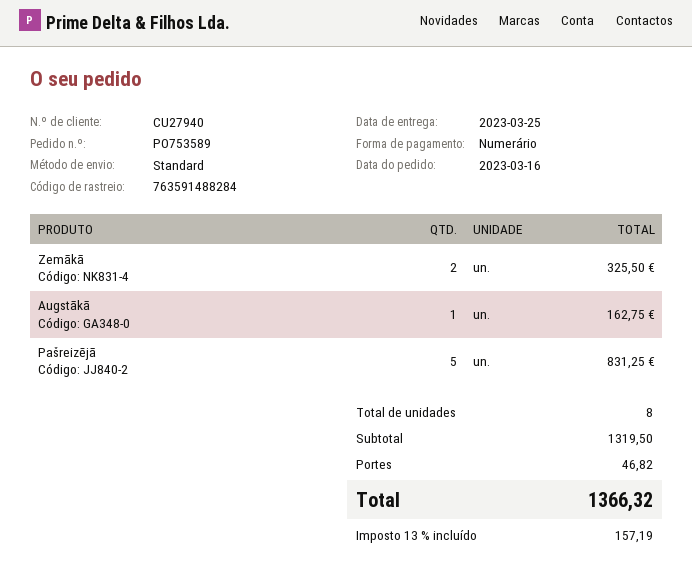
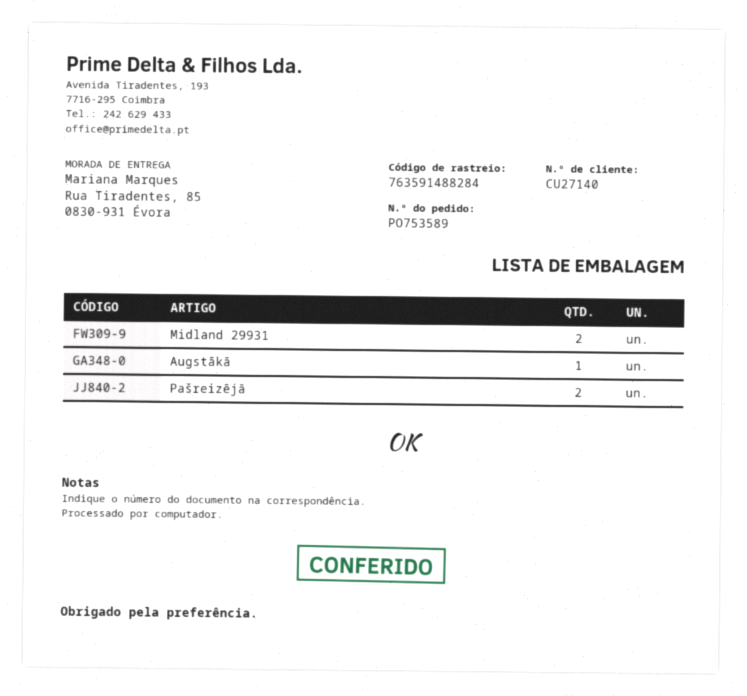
customer number: CU27940 -> CU27140
Zemākā: 2 -> none
Pašreizējā: 5 -> 2
Midland 29931: none -> 2

